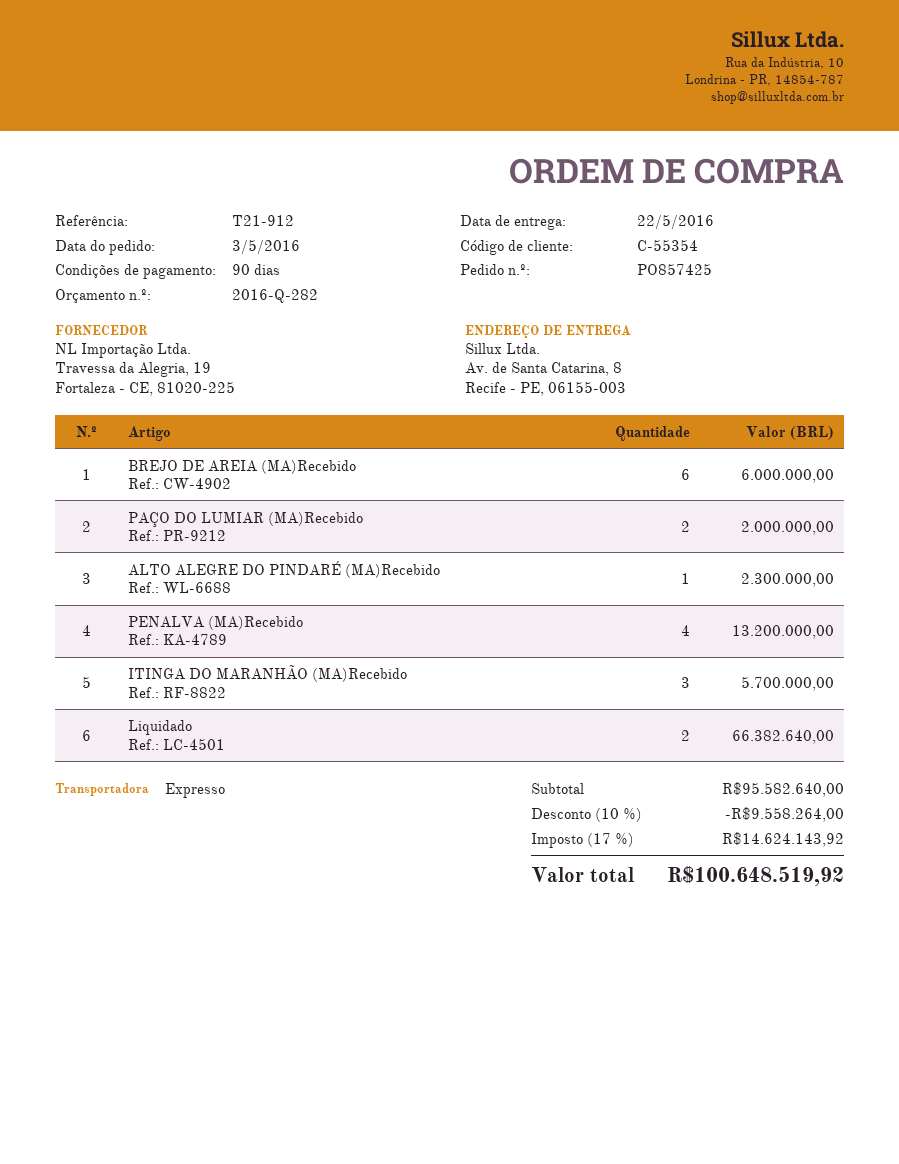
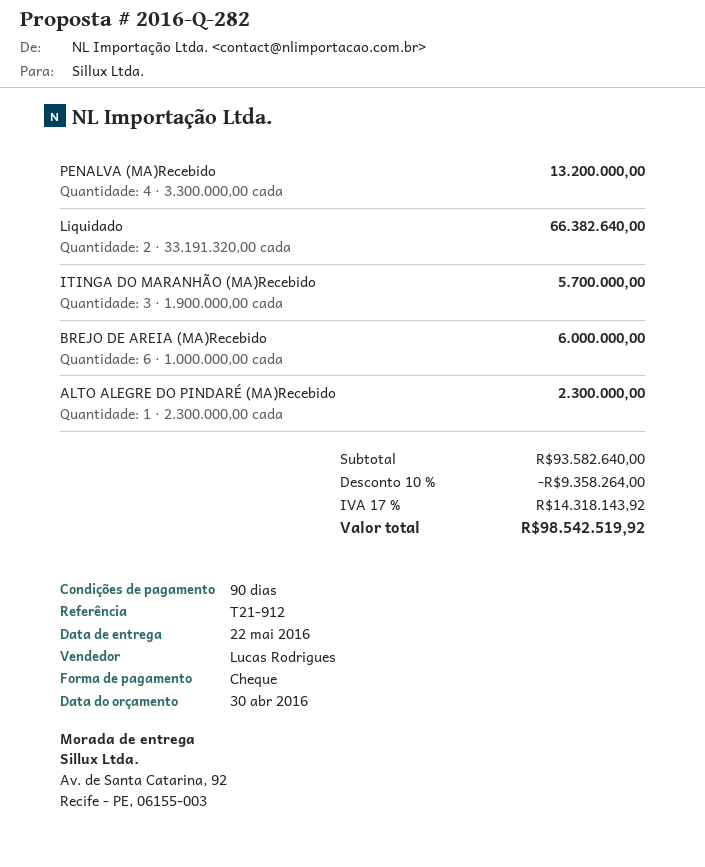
ship to: Av. de Santa Catarina, 8, Recife - PE, 06155-003 -> Av. de Santa Catarina, 92, Recife - PE, 06155-003
PAÇO DO LUMIAR (MA)Recebido: 2 for 2000000.00 -> none
subtotal: 95582640.00 -> 93582640.00
discount: 10% = 9558264.00 -> 10% = 9358264.00
tax: 17% = 14624143.92 -> 17% = 14318143.92
total: 100648519.92 -> 98542519.92

